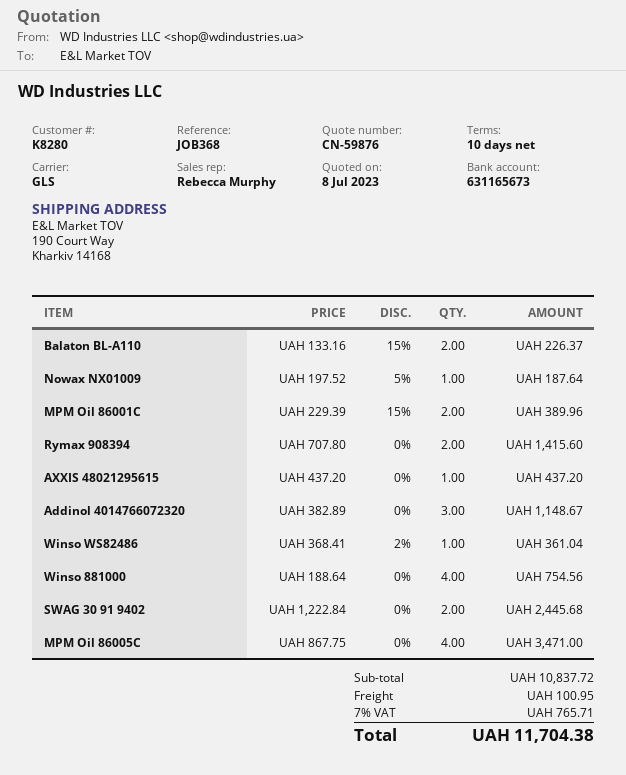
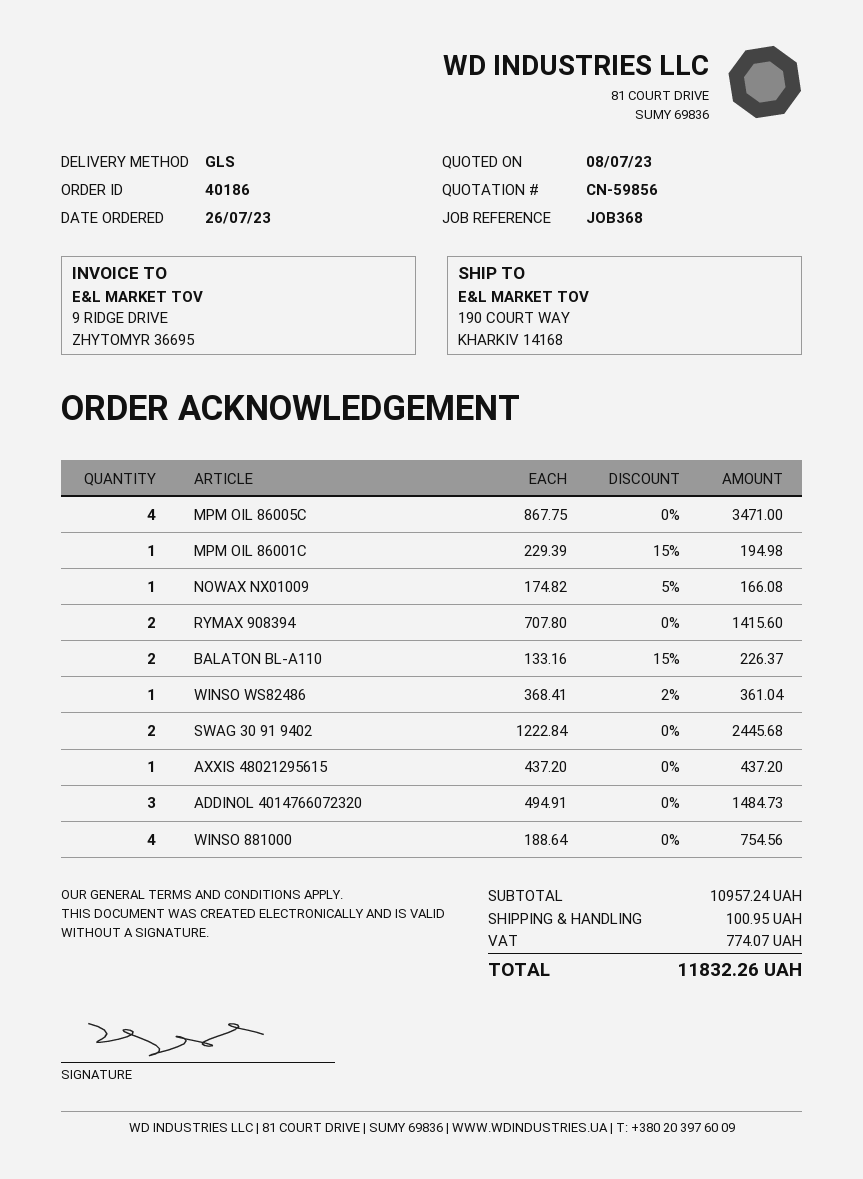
quote number: CN-59876 -> CN-59856
Nowax NX01009: 1 x 197.52 - 5% = 187.64 -> 1 x 174.82 - 5% = 166.08
MPM Oil 86001C: 2 x 229.39 - 15% = 389.96 -> 1 x 229.39 - 15% = 194.98
Addinol 4014766072320: 3 x 382.89 = 1148.67 -> 3 x 494.91 = 1484.73
subtotal: 10837.72 -> 10957.24
tax: 765.71 -> 774.07
total: 11704.38 -> 11832.26

